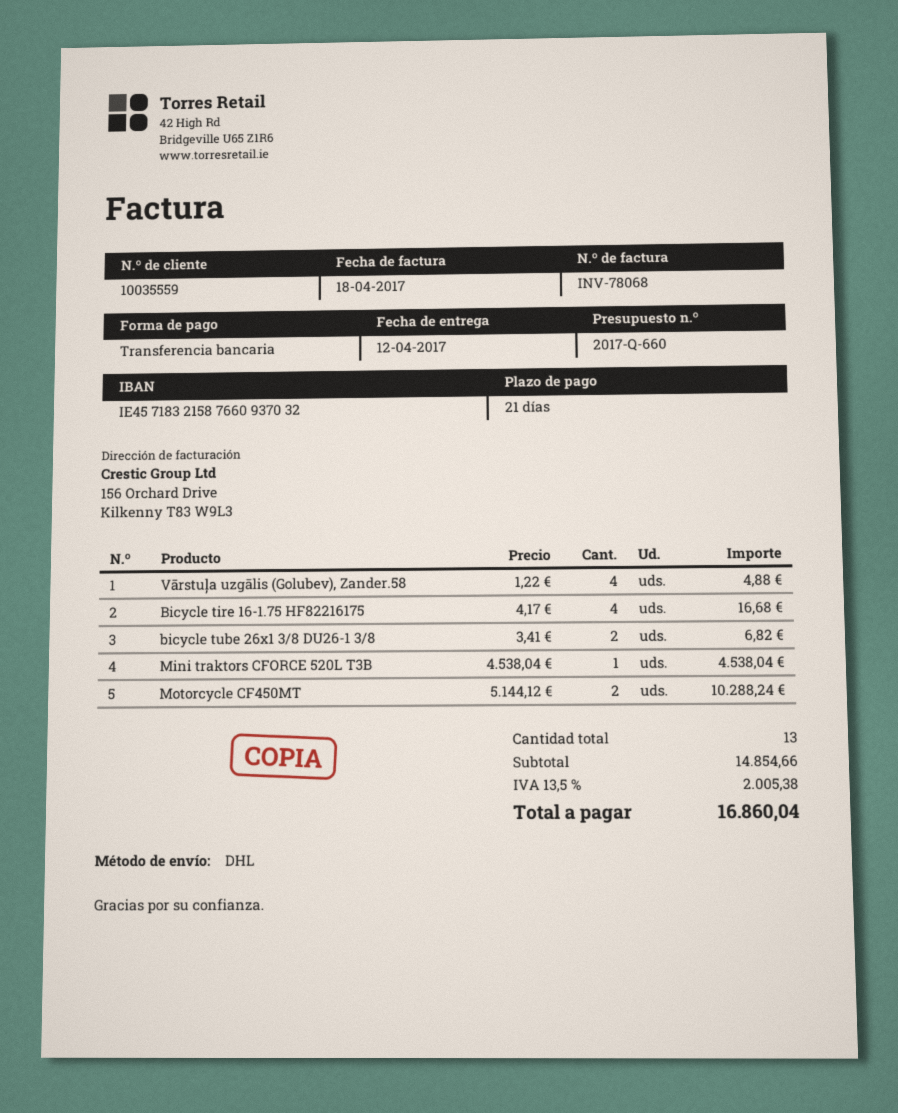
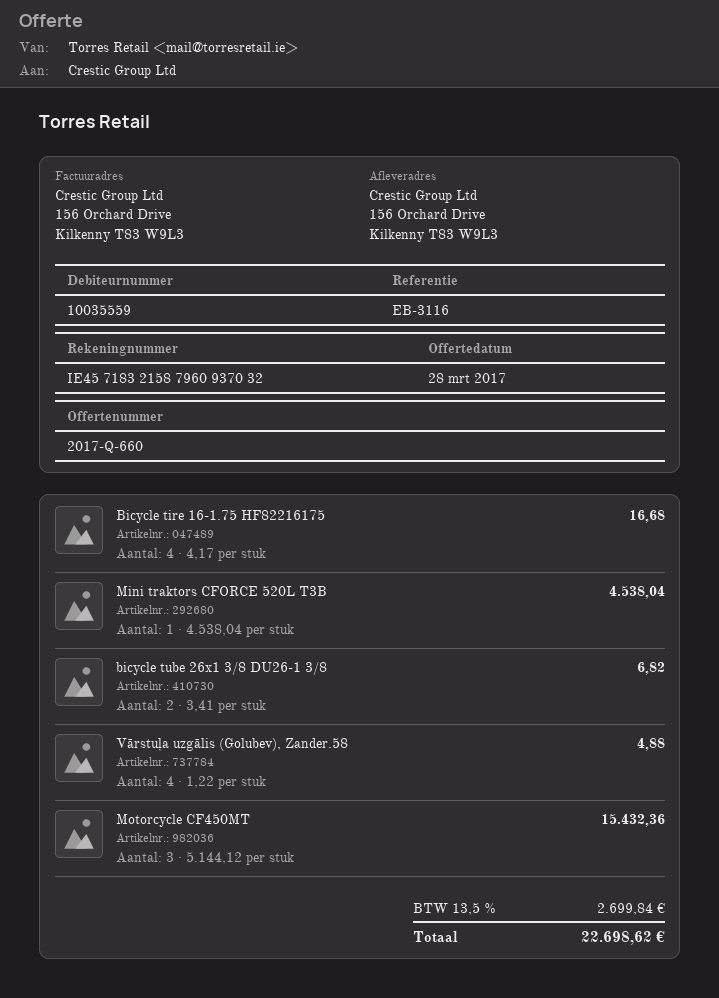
bank account: IE45718321587660937032 -> IE45718321587960937032
Motorcycle CF450MT: 2 x 5144.12 = 10288.24 -> 3 x 5144.12 = 15432.36
tax: 13.5% = 2005.38 -> 13.5% = 2699.84
total: 16860.04 -> 22698.62

